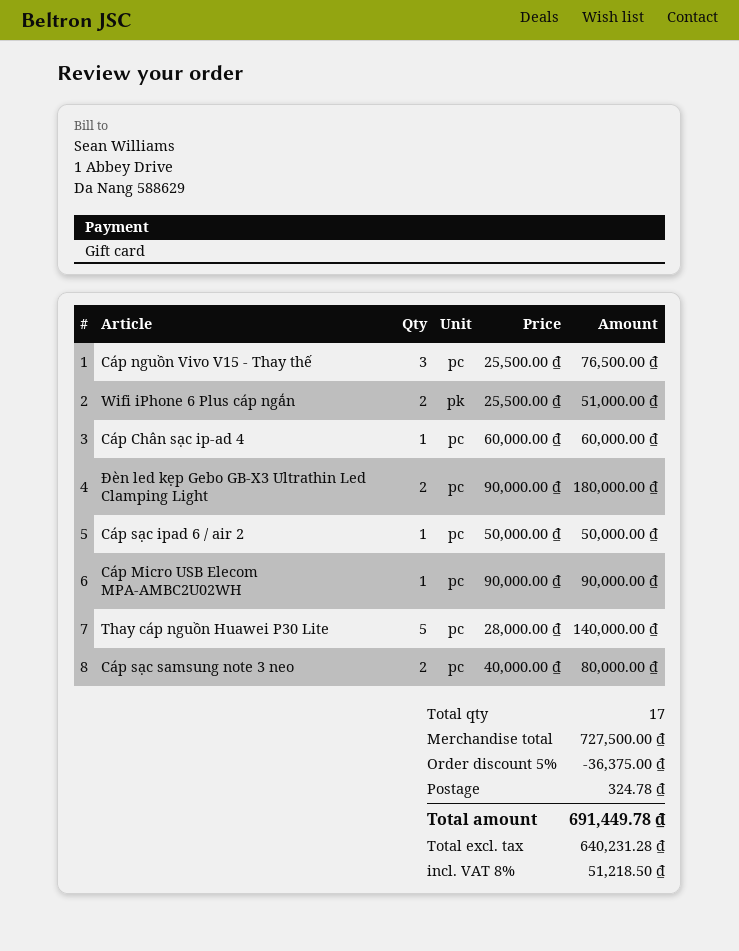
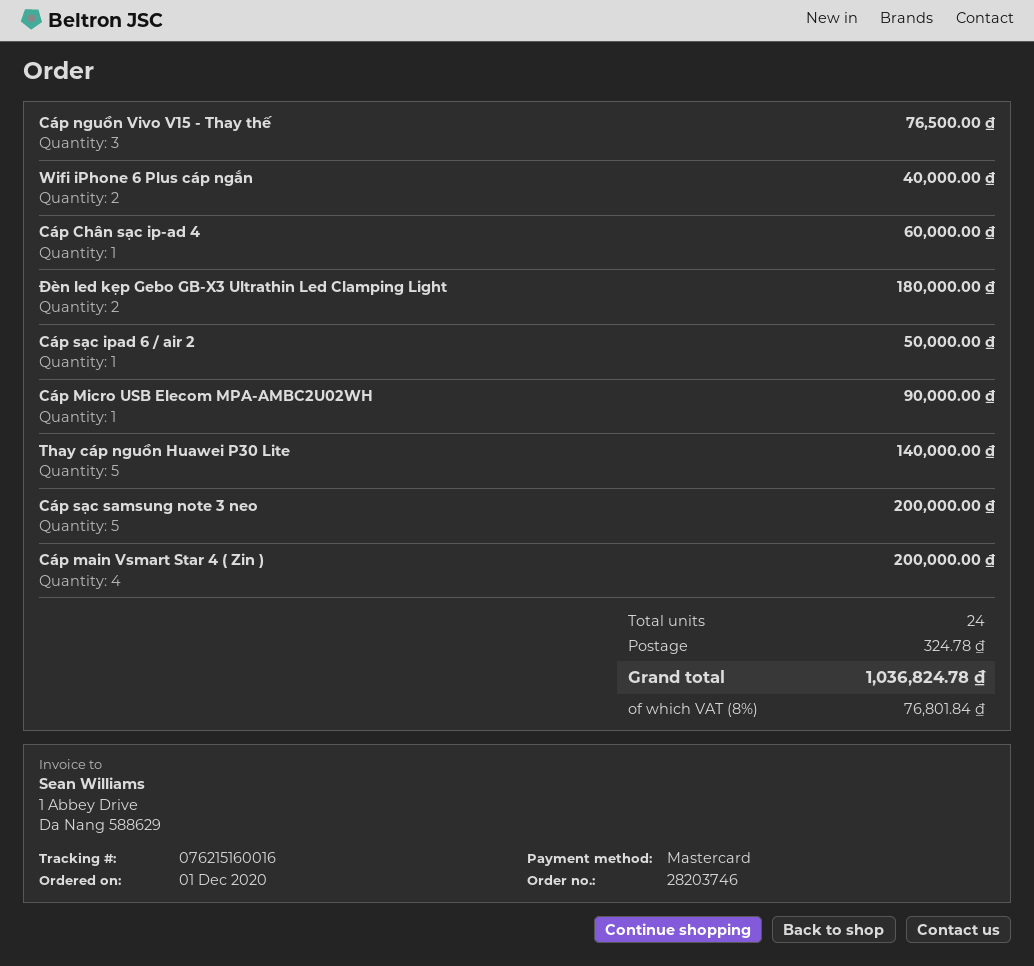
payment method: gift card -> Mastercard
Wifi iPhone 6 Plus cáp ngắn: 2 for 51000.00 -> 2 for 40000.00
Cáp sạc samsung note 3 neo: 2 for 80000.00 -> 5 for 200000.00
Cáp main Vsmart Star 4 ( Zin ): none -> 4 for 200000.00
total quantity: 17 -> 24
discount: 5% = 36375.00 -> none
tax: 8% = 51218.50 -> 8% = 76801.84
total: 691449.78 -> 1036824.78

